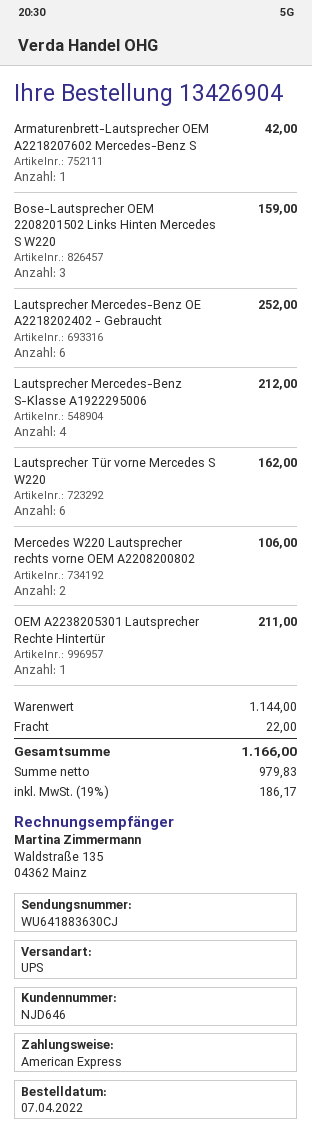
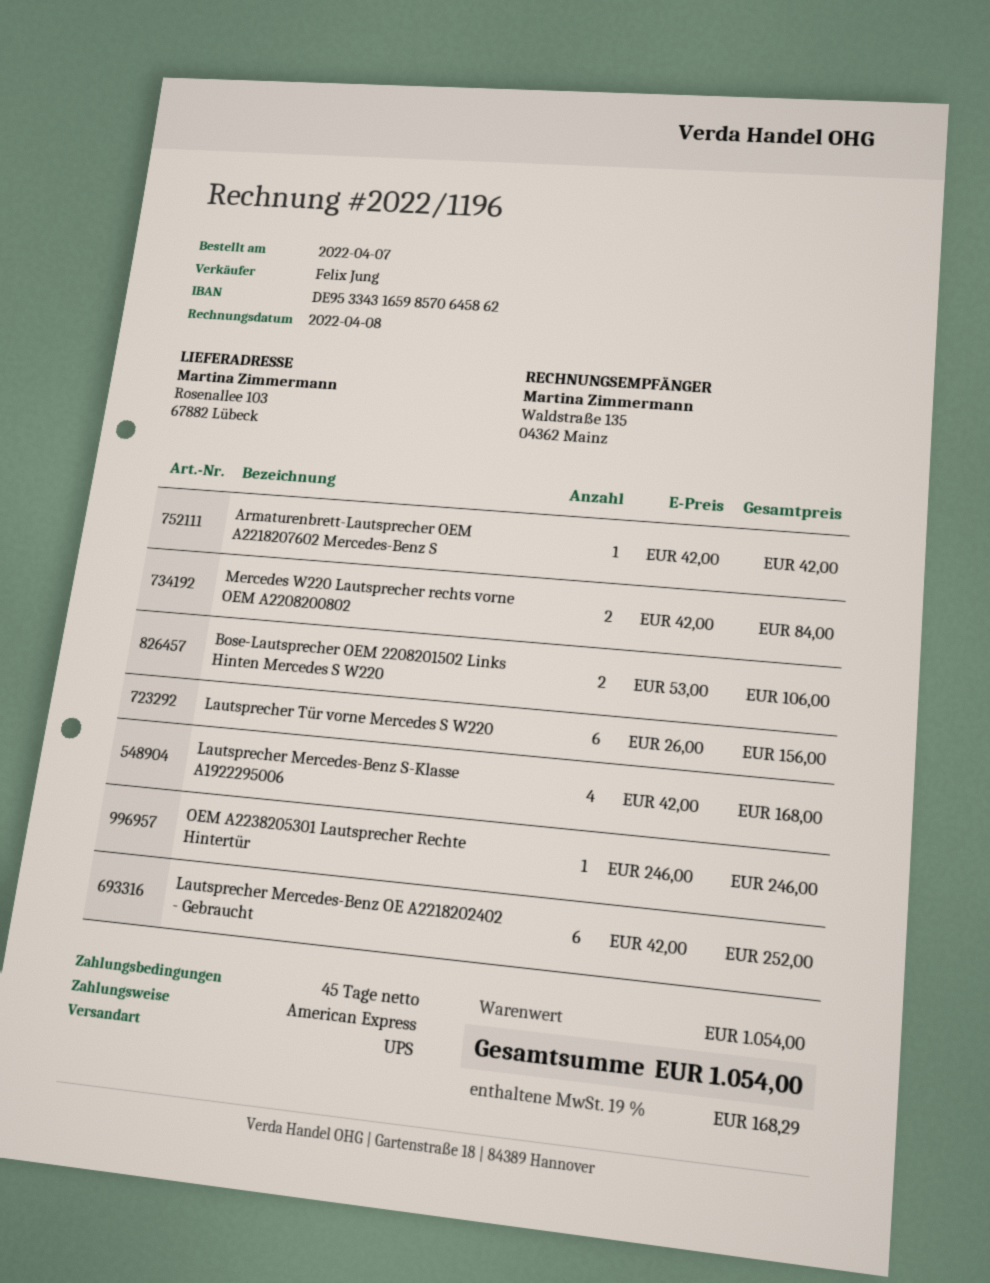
Bose-Lautsprecher OEM 2208201502 Links Hinten Mercedes S W220: 3 for 159.00 -> 2 for 106.00
Lautsprecher Mercedes-Benz S-Klasse A1922295006: 4 for 212.00 -> 4 for 168.00
Lautsprecher Tür vorne Mercedes S W220: 6 for 162.00 -> 6 for 156.00
Mercedes W220 Lautsprecher rechts vorne OEM A2208200802: 2 for 106.00 -> 2 for 84.00
OEM A2238205301 Lautsprecher Rechte Hintertür: 1 for 211.00 -> 1 for 246.00
subtotal: 1144.00 -> 1054.00
shipping: 22.00 -> none
tax: 19% = 186.17 -> 19% = 168.29
total: 1166.00 -> 1054.00

